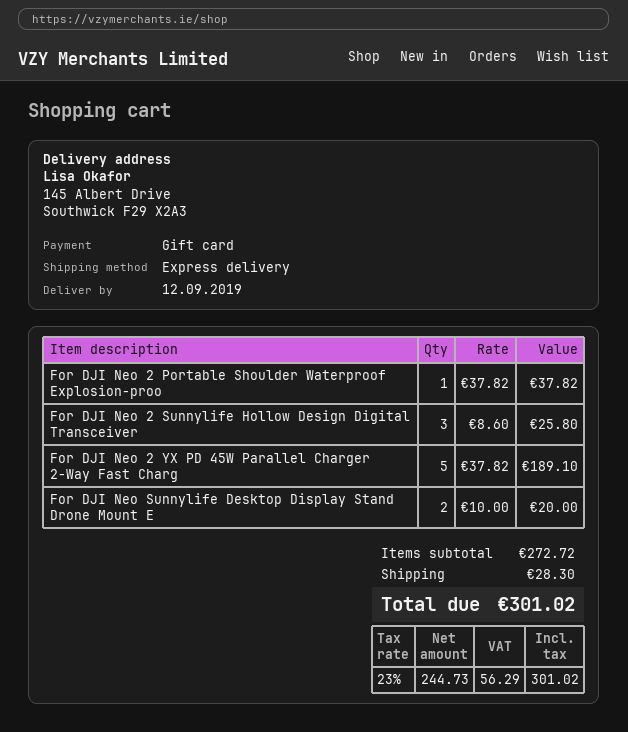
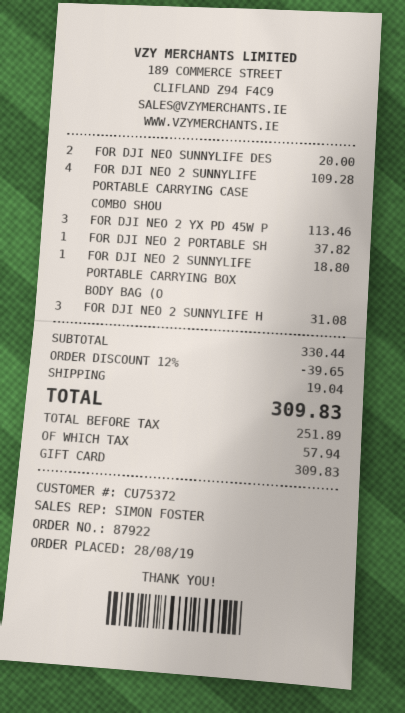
For DJI Neo 2 Sunnylife Hollow Design Digital Transceiver: 3 for 25.80 -> 3 for 31.08
For DJI Neo 2 YX PD 45W Parallel Charger 2-Way Fast Charg: 5 for 189.10 -> 3 for 113.46
FOR DJI NEO 2 SUNNYLIFE PORTABLE CARRYING CASE COMBO SHOU: none -> 4 for 109.28
FOR DJI NEO 2 SUNNYLIFE PORTABLE CARRYING BOX BODY BAG (O: none -> 1 for 18.80
subtotal: 272.72 -> 330.44
discount: none -> 12% = 39.65
shipping: 28.30 -> 19.04
net: 244.73 -> 251.89
tax: 56.29 -> 57.94
total: 301.02 -> 309.83

